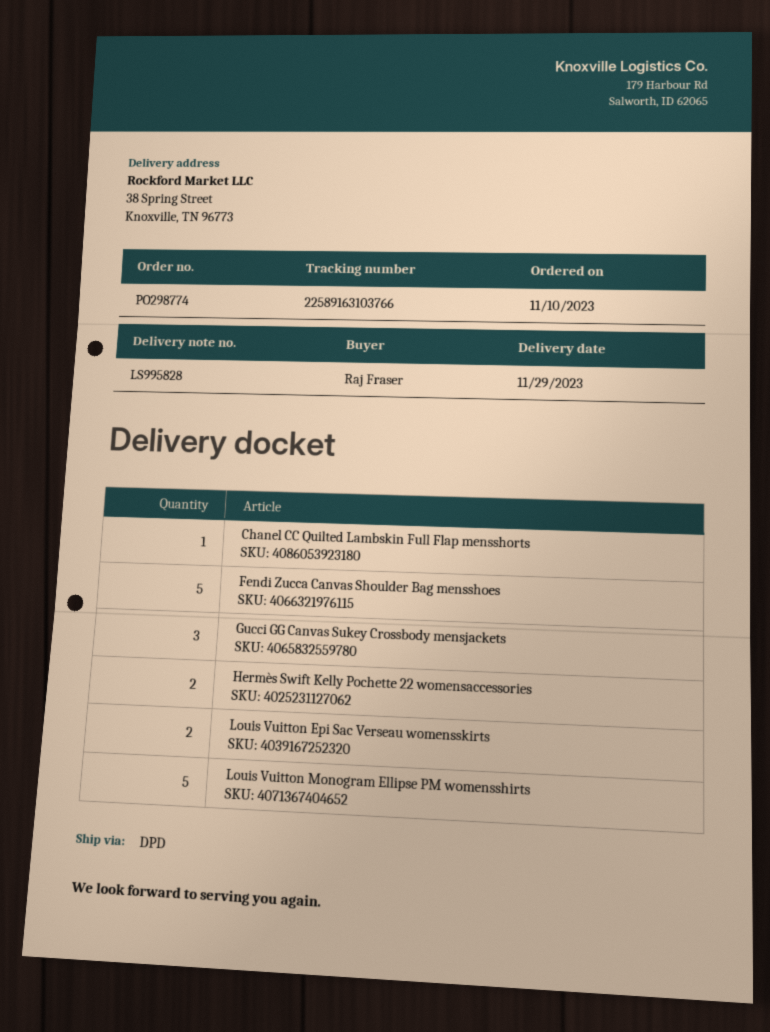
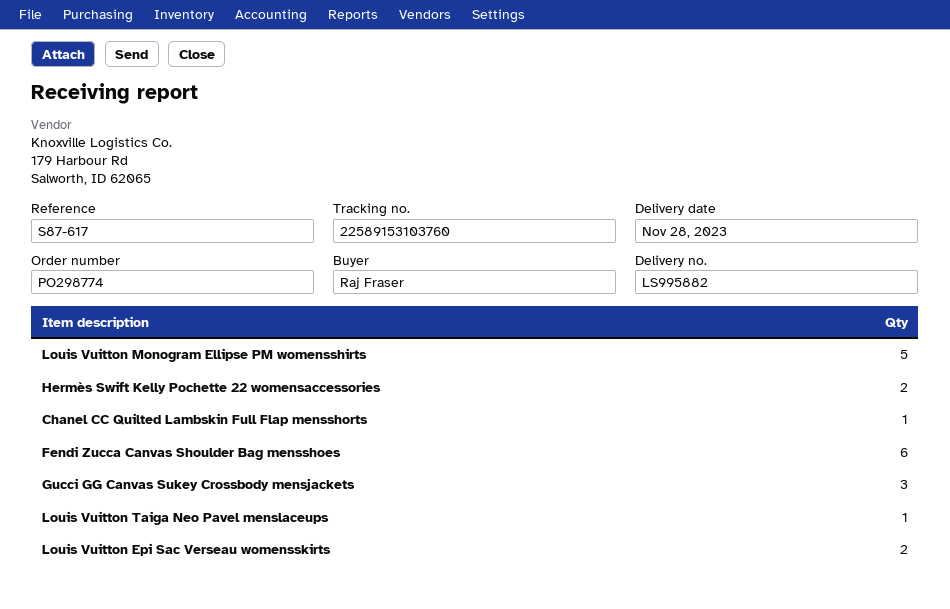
delivery note number: LS995828 -> LS995882
delivery date: 2023-11-29 -> 2023-11-28
tracking number: 22589163103766 -> 22589153103760
Fendi Zucca Canvas Shoulder Bag mensshoes: 5 -> 6
Louis Vuitton Taiga Neo Pavel menslaceups: none -> 1

